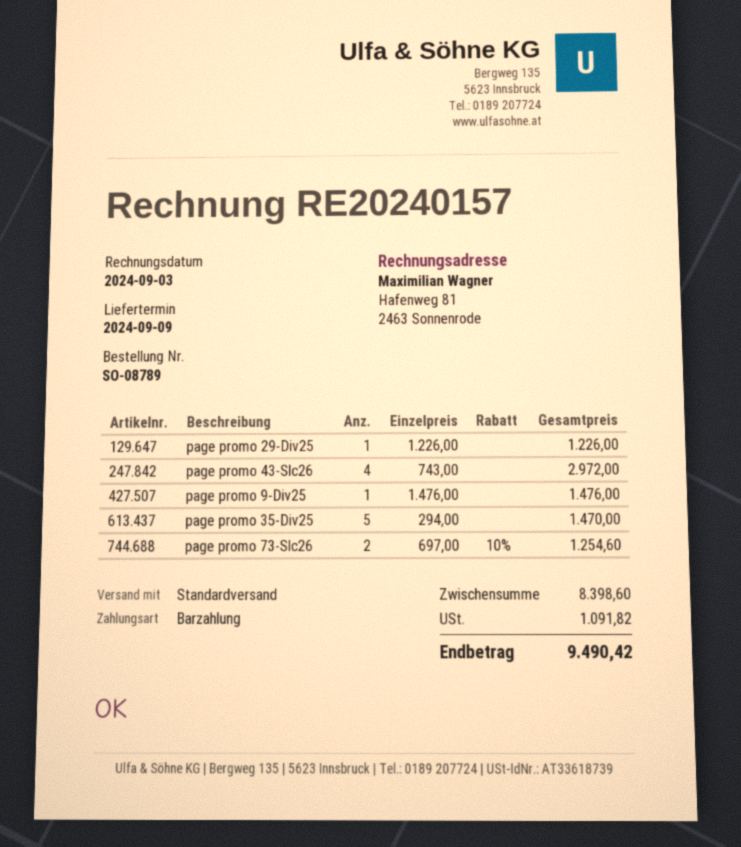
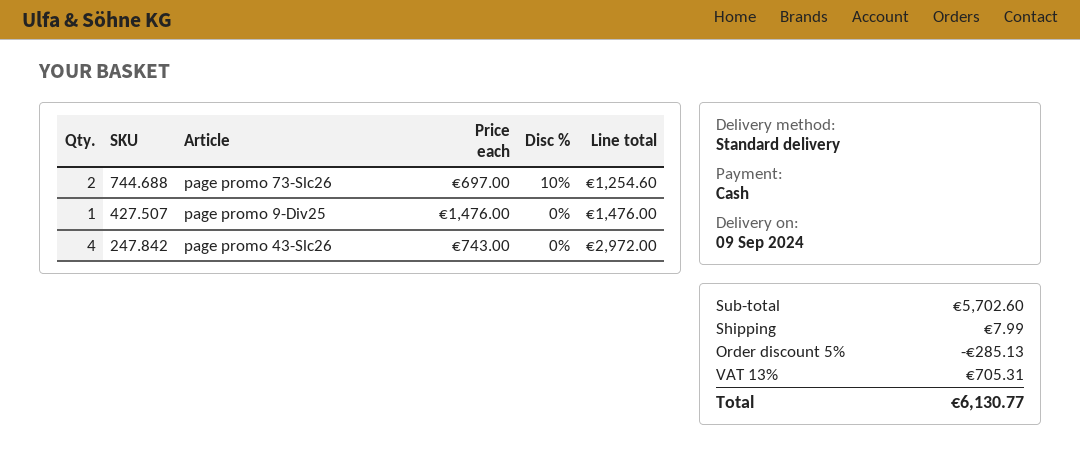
page promo 29-Div25: 1 x 1226.00 = 1226.00 -> none
page promo 35-Div25: 5 x 294.00 = 1470.00 -> none
subtotal: 8398.60 -> 5702.60
discount: none -> 5% = 285.13
shipping: none -> 7.99
tax: 1091.82 -> 705.31
total: 9490.42 -> 6130.77

